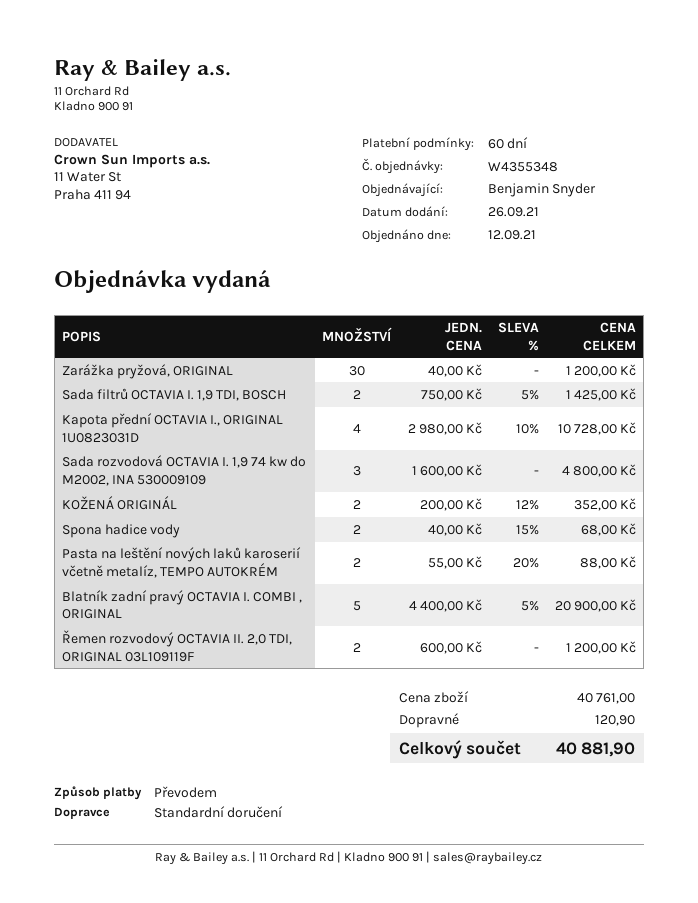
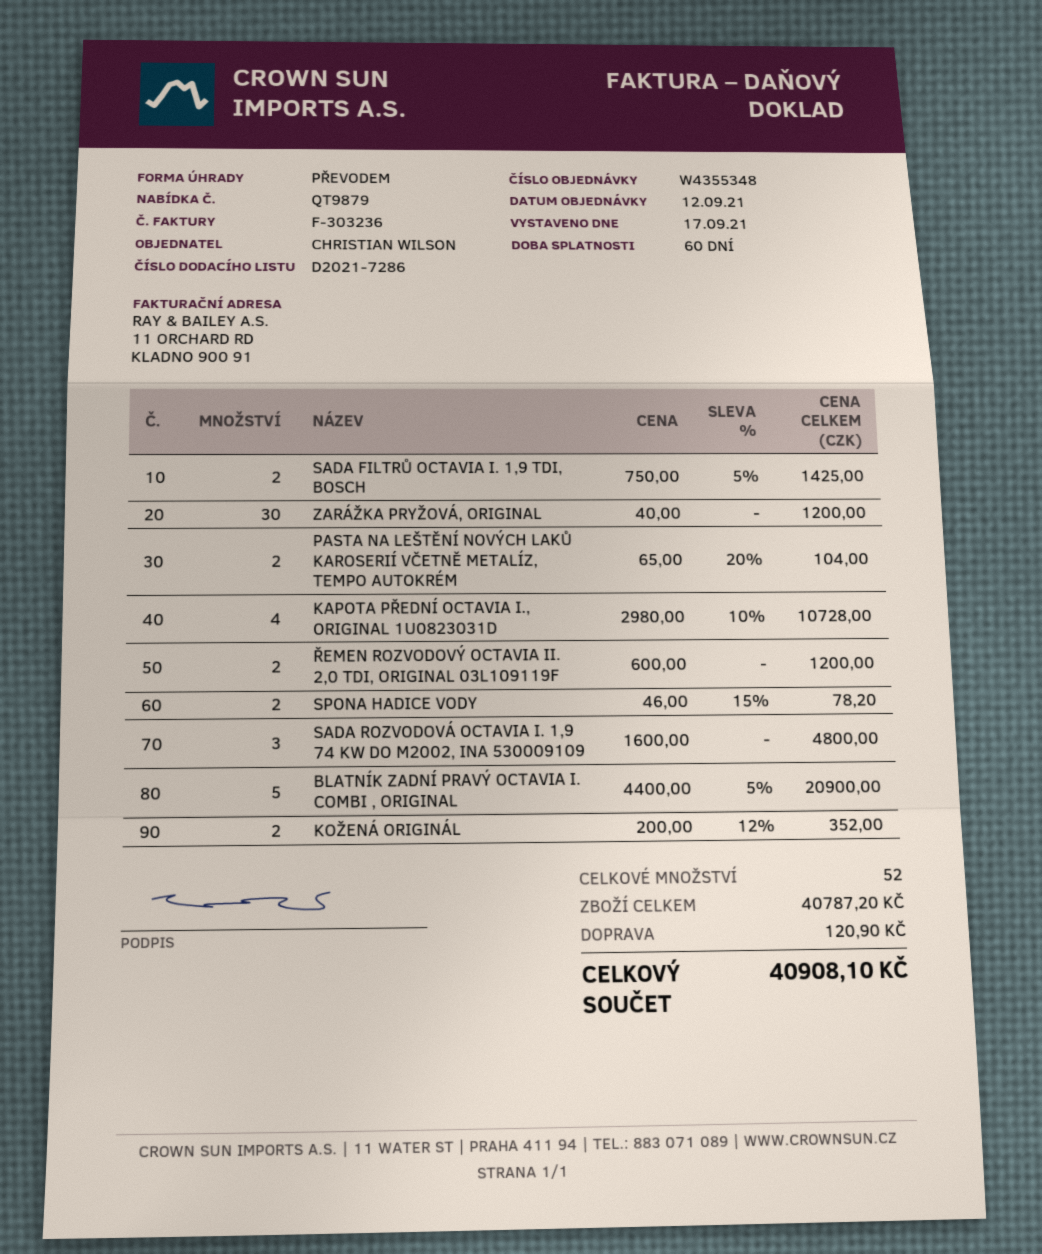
ordered by: Benjamin Snyder -> CHRISTIAN WILSON
Spona hadice vody: 2 x 40.00 - 15% = 68.00 -> 2 x 46.00 - 15% = 78.20
Pasta na leštění nových laků karoserií včetně metalíz, TEMPO AUTOKRÉM: 2 x 55.00 - 20% = 88.00 -> 2 x 65.00 - 20% = 104.00
subtotal: 40761.00 -> 40787.20
total: 40881.90 -> 40908.10

